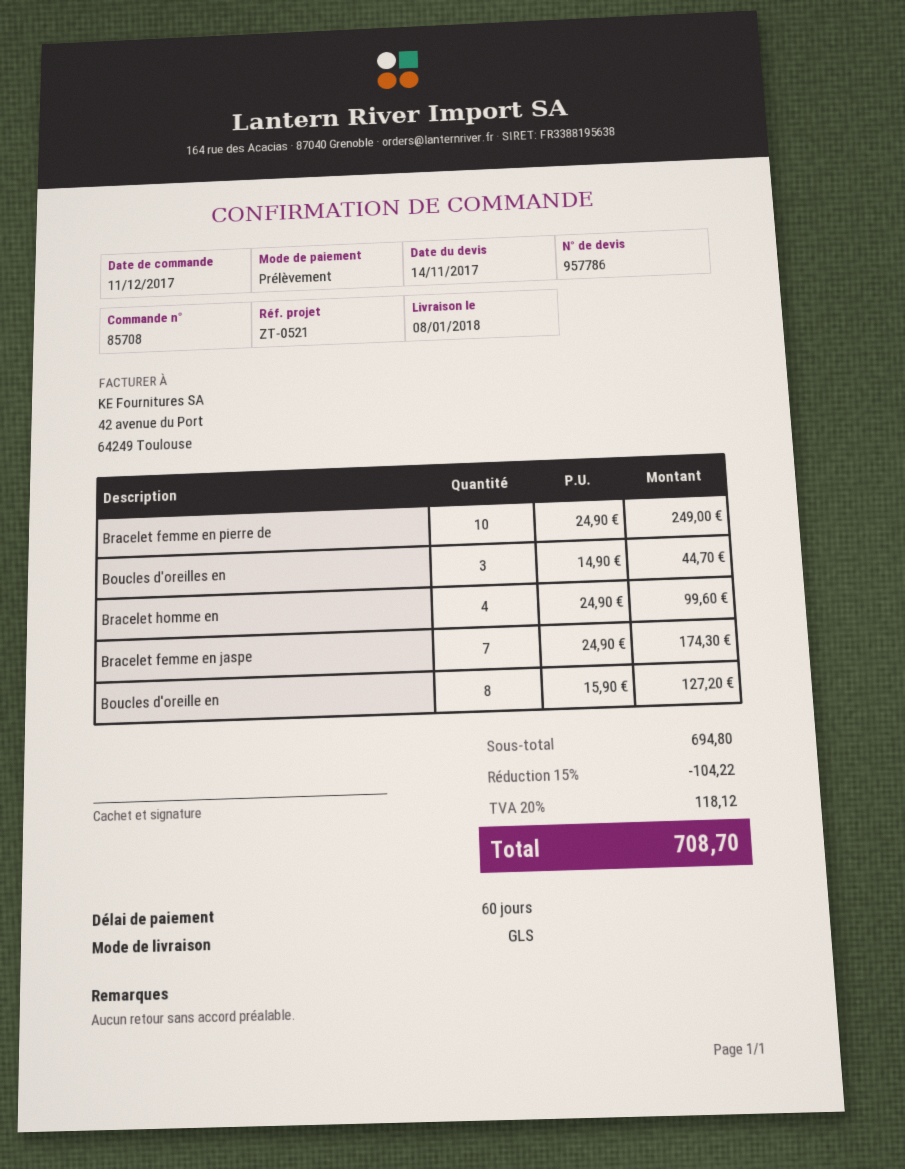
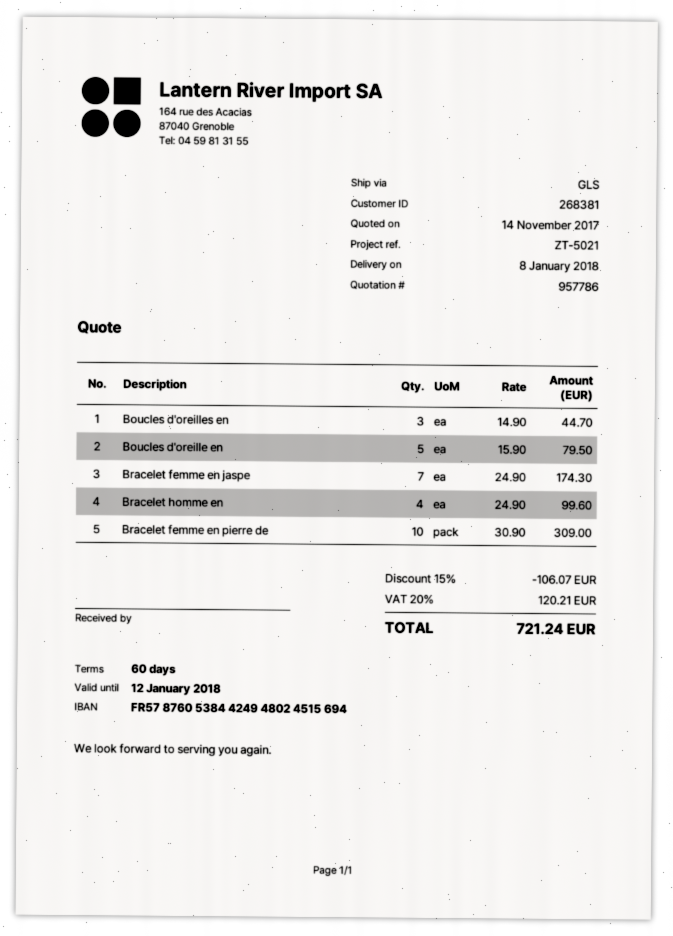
reference: ZT-0521 -> ZT-5021
Bracelet femme en pierre de: 10 x 24.90 = 249.00 -> 10 x 30.90 = 309.00
Boucles d'oreille en: 8 x 15.90 = 127.20 -> 5 x 15.90 = 79.50
discount: 15% = 104.22 -> 15% = 106.07
tax: 20% = 118.12 -> 20% = 120.21
total: 708.70 -> 721.24

